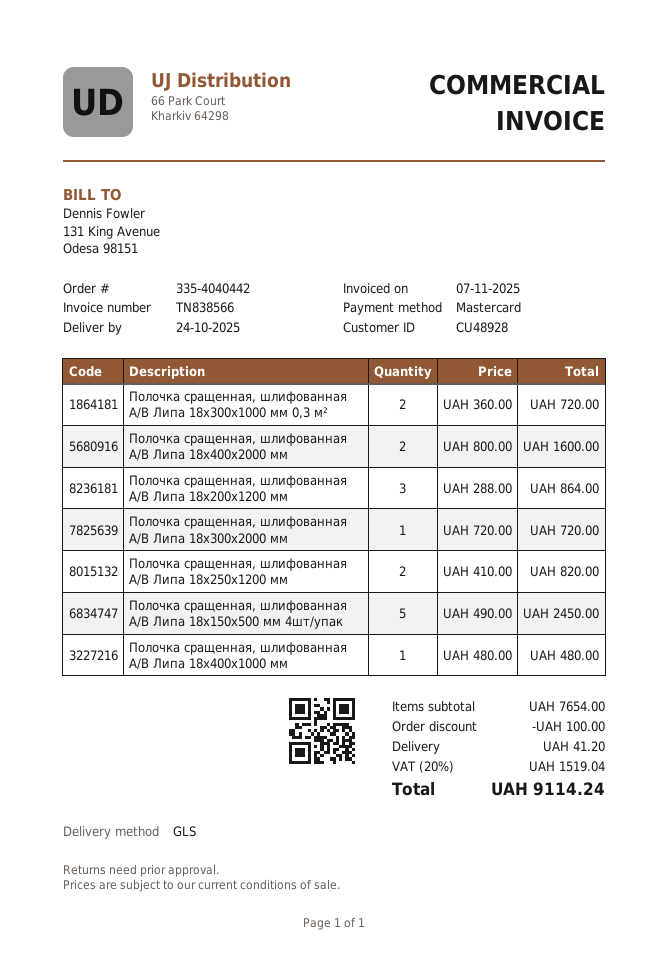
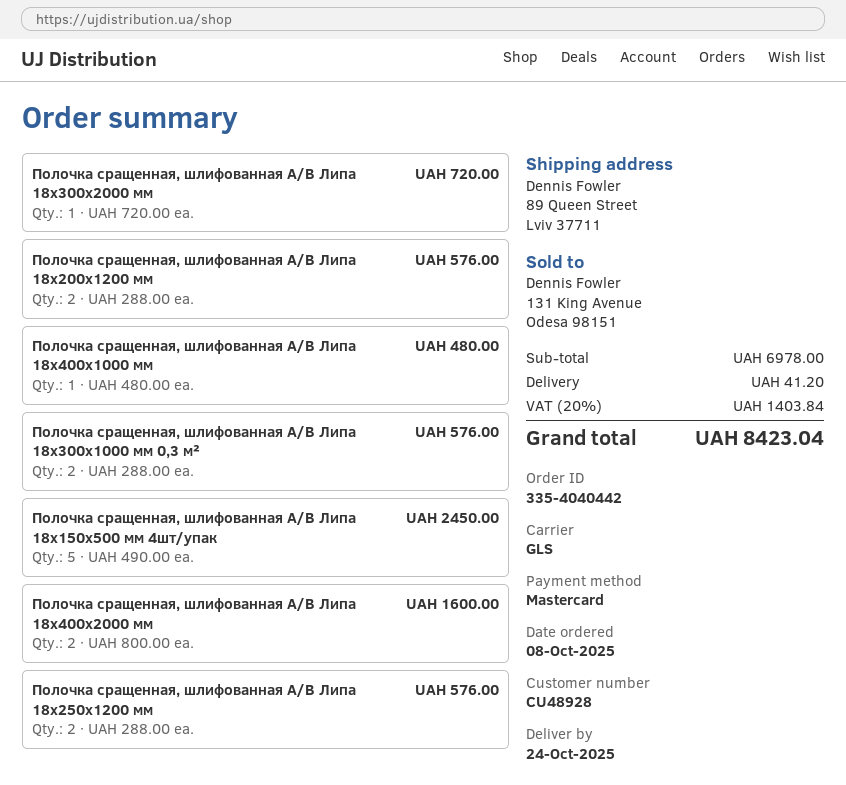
Полочка сращенная, шлифованная A/В Липа 18х300х1000 мм 0,3 м²: 2 x 360.00 = 720.00 -> 2 x 288.00 = 576.00
Полочка сращенная, шлифованная А/В Липа 18х200х1200 мм: 3 x 288.00 = 864.00 -> 2 x 288.00 = 576.00
Полочка сращенная, шлифованная A/В Липа 18х250х1200 мм: 2 x 410.00 = 820.00 -> 2 x 288.00 = 576.00
subtotal: 7654.00 -> 6978.00
discount: 100.00 -> none
tax: 20% = 1519.04 -> 20% = 1403.84
total: 9114.24 -> 8423.04

